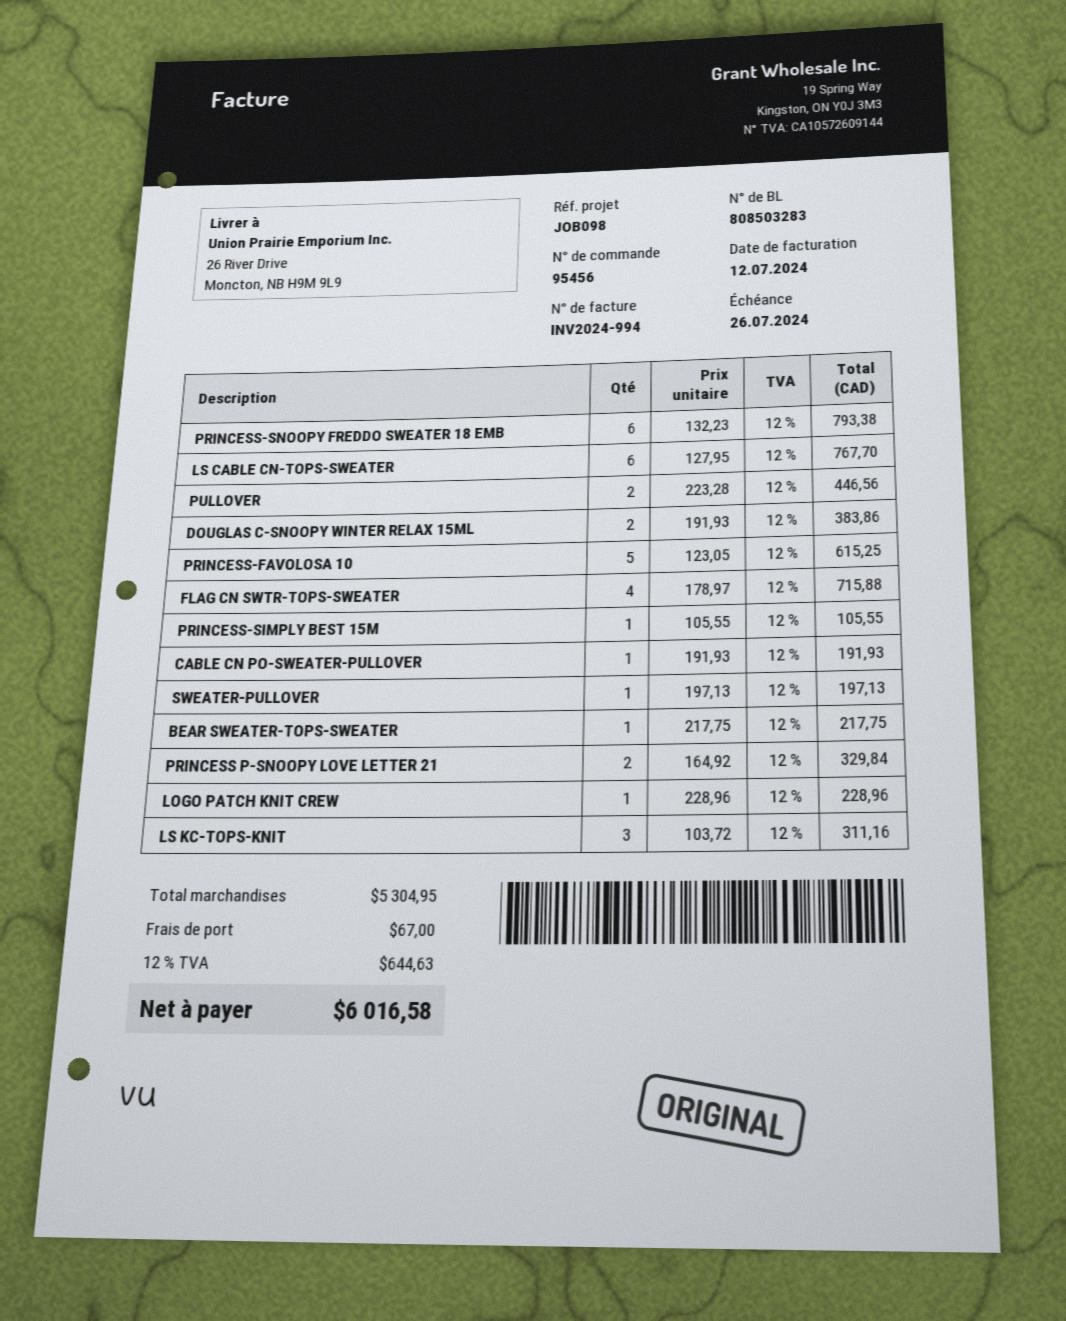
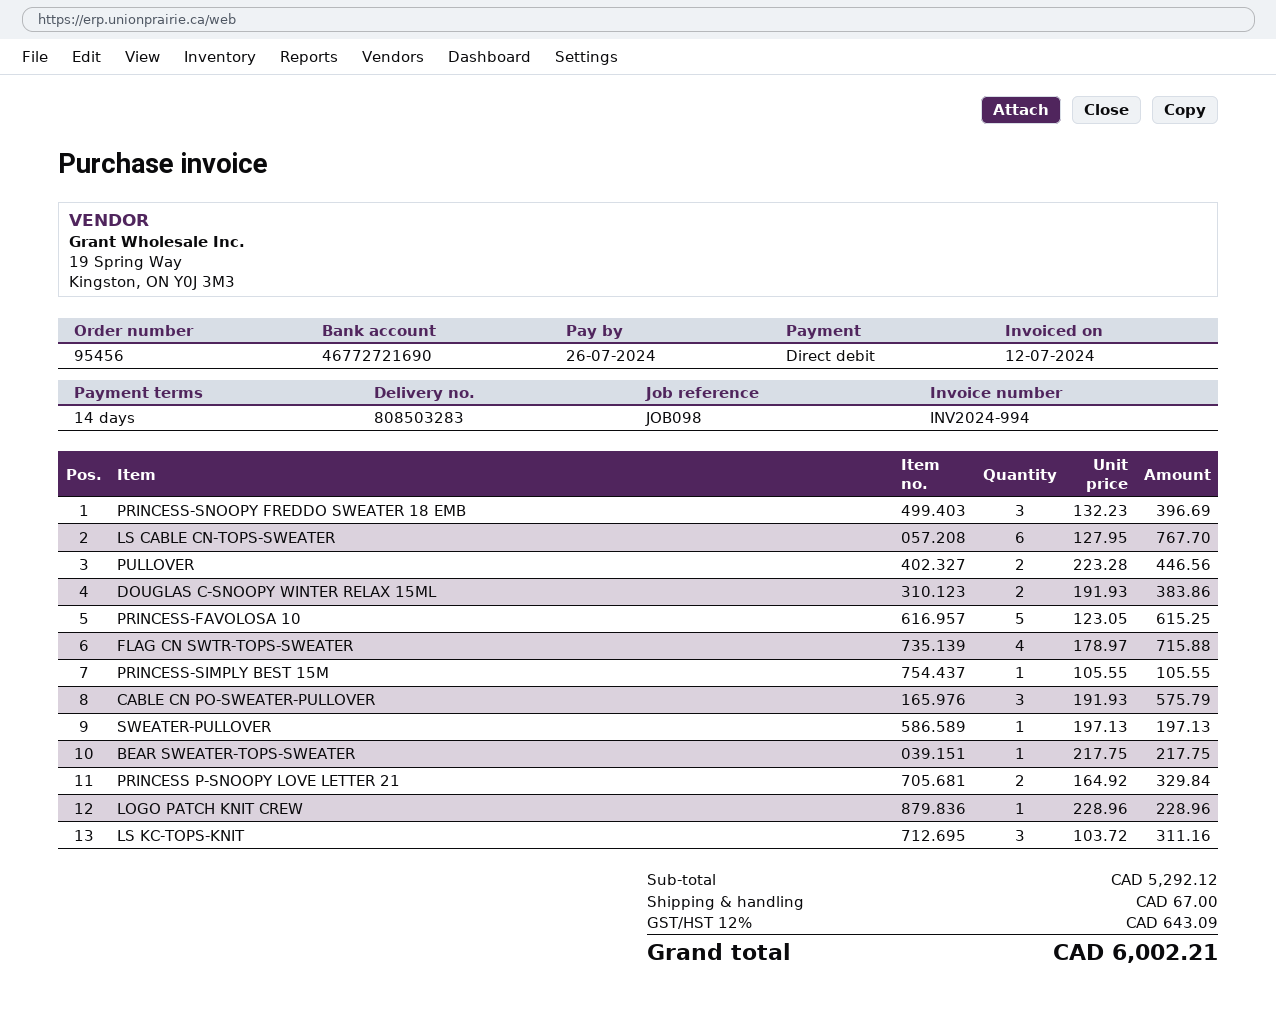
PRINCESS-SNOOPY FREDDO SWEATER 18 EMB: 6 x 132.23 = 793.38 -> 3 x 132.23 = 396.69
CABLE CN PO-SWEATER-PULLOVER: 1 x 191.93 = 191.93 -> 3 x 191.93 = 575.79
subtotal: 5304.95 -> 5292.12
tax: 12% = 644.63 -> 12% = 643.09
total: 6016.58 -> 6002.21

